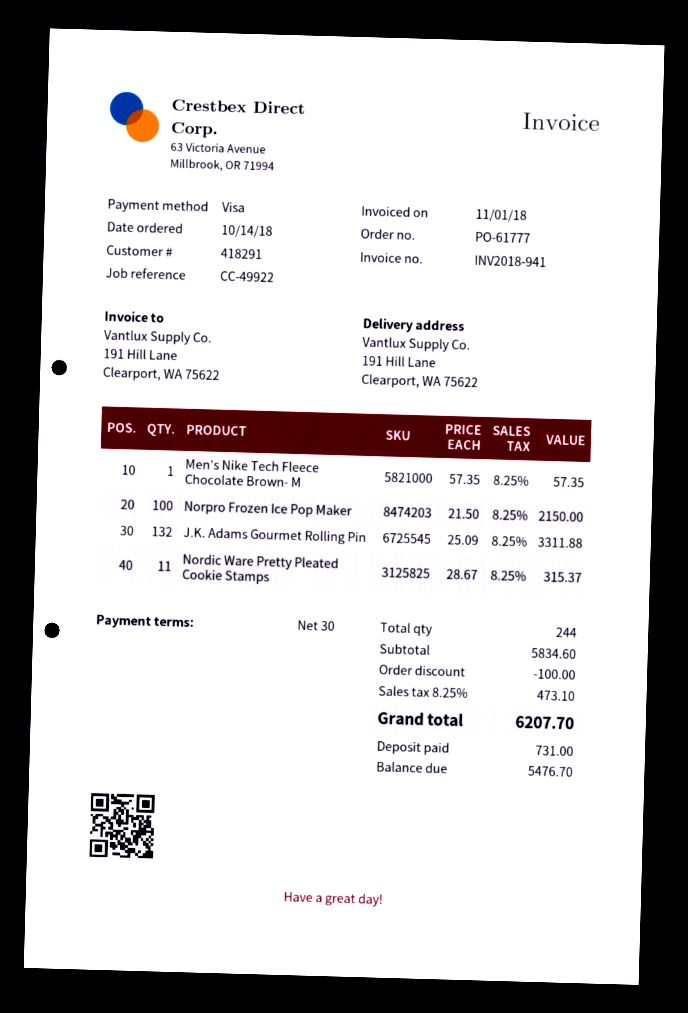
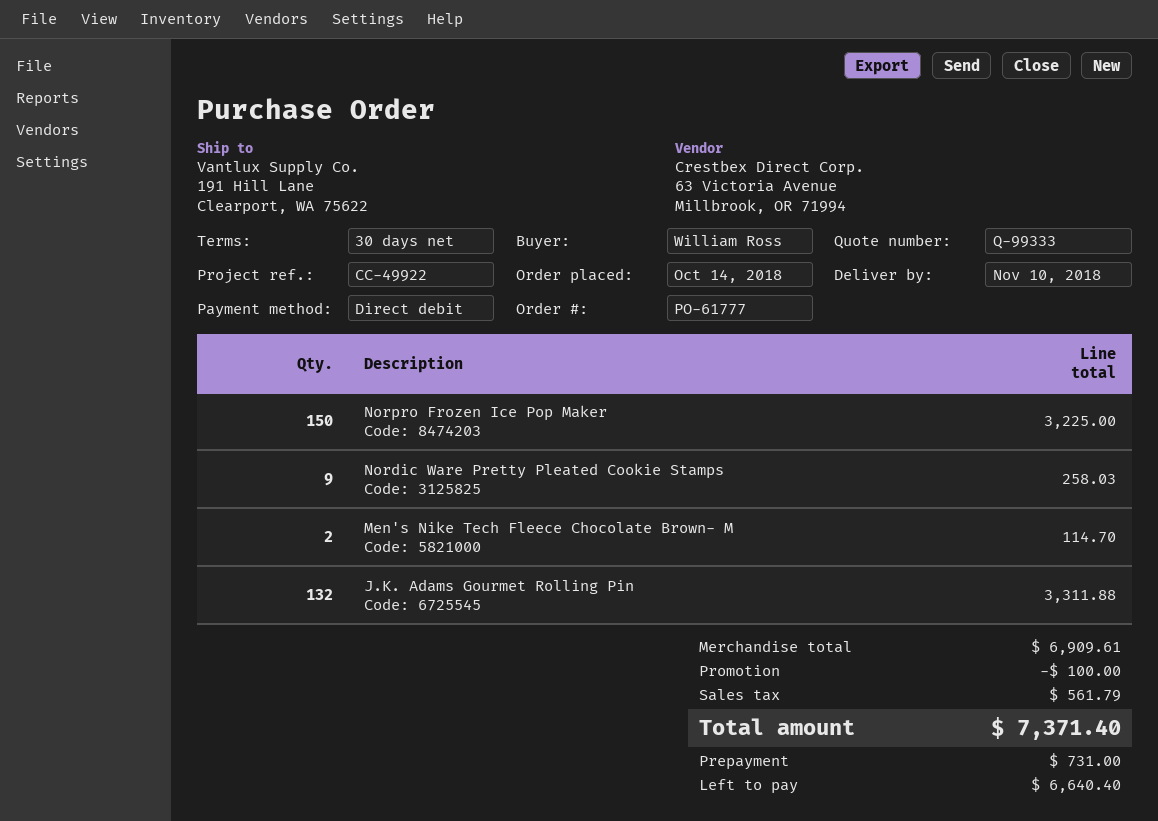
payment method: Visa -> direct debit
Men's Nike Tech Fleece Chocolate Brown- M: 1 for 57.35 -> 2 for 114.70
Norpro Frozen Ice Pop Maker: 100 for 2150.00 -> 150 for 3225.00
Nordic Ware Pretty Pleated Cookie Stamps: 11 for 315.37 -> 9 for 258.03
subtotal: 5834.60 -> 6909.61
tax: 473.10 -> 561.79
total: 6207.70 -> 7371.40
balance: 5476.70 -> 6640.40

